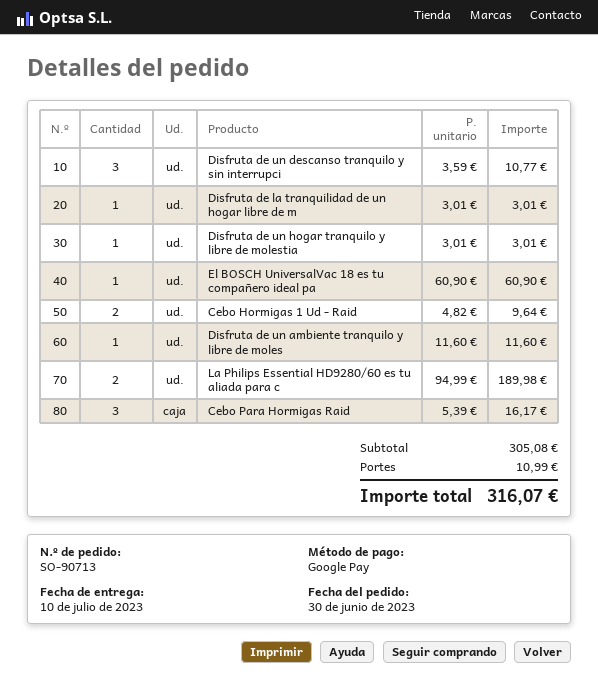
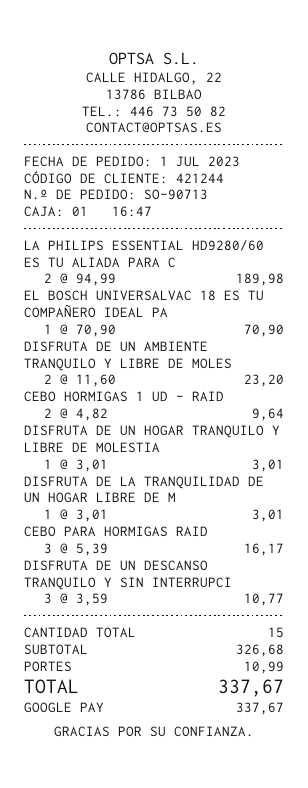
order date: 2023-06-30 -> 2023-07-01
El BOSCH UniversalVac 18 es tu compañero ideal pa: 1 x 60.90 = 60.90 -> 1 x 70.90 = 70.90
Disfruta de un ambiente tranquilo y libre de moles: 1 x 11.60 = 11.60 -> 2 x 11.60 = 23.20
subtotal: 305.08 -> 326.68
total: 316.07 -> 337.67

